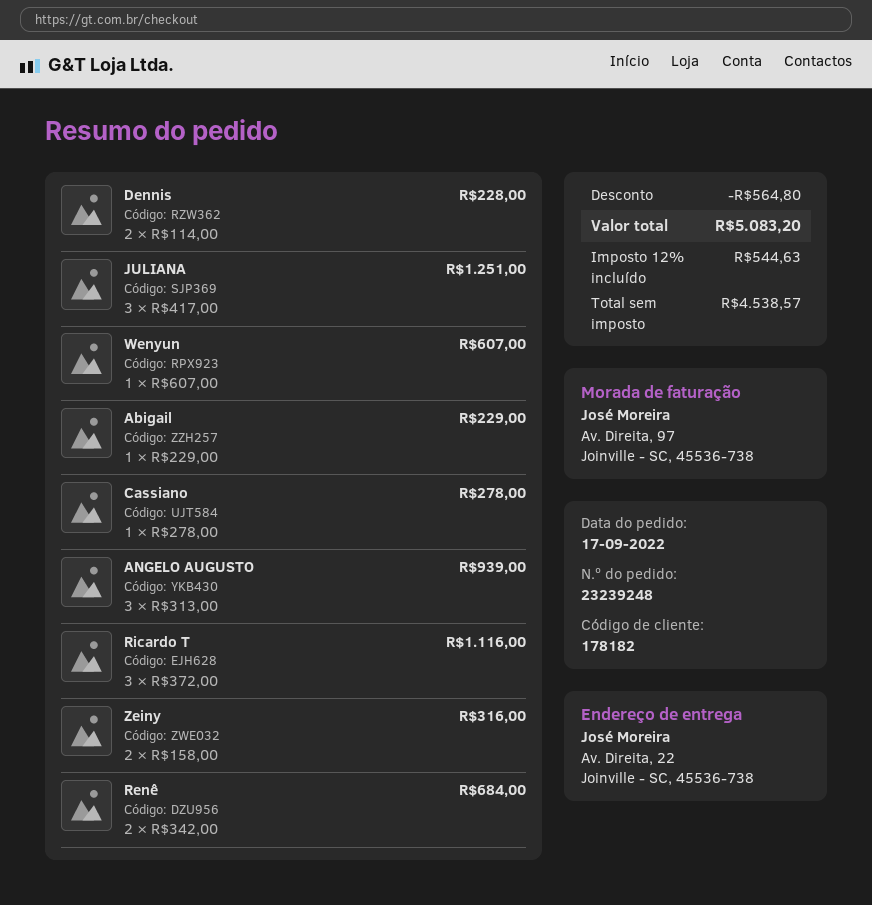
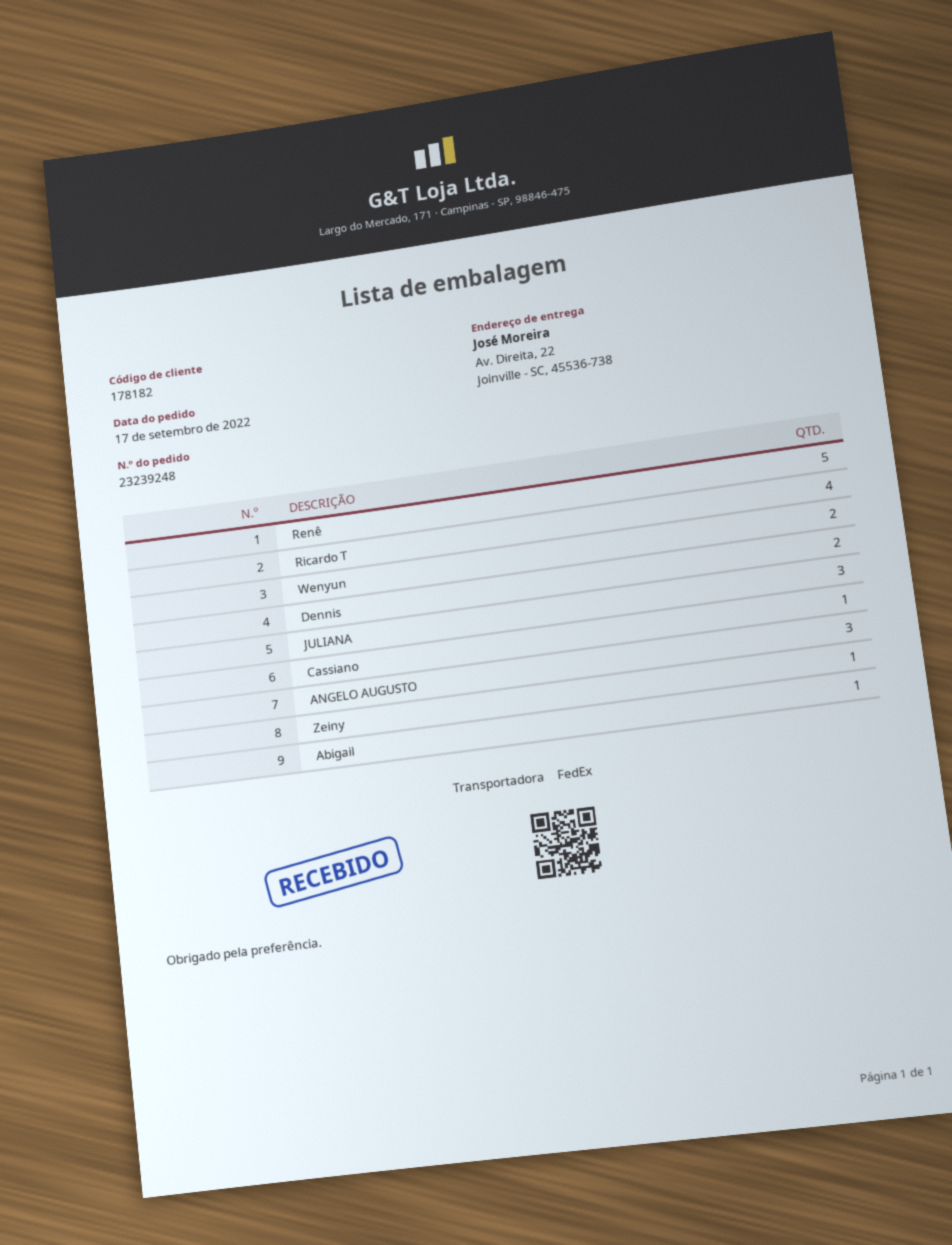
Wenyun: 1 -> 2
Ricardo T: 3 -> 4
Zeiny: 2 -> 1
Renê: 2 -> 5

